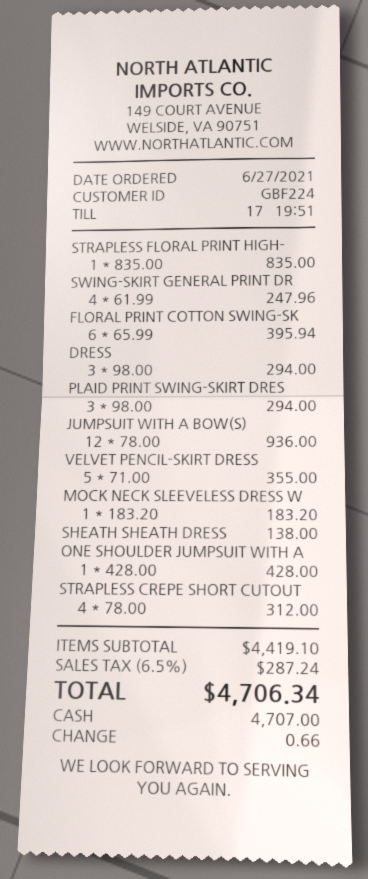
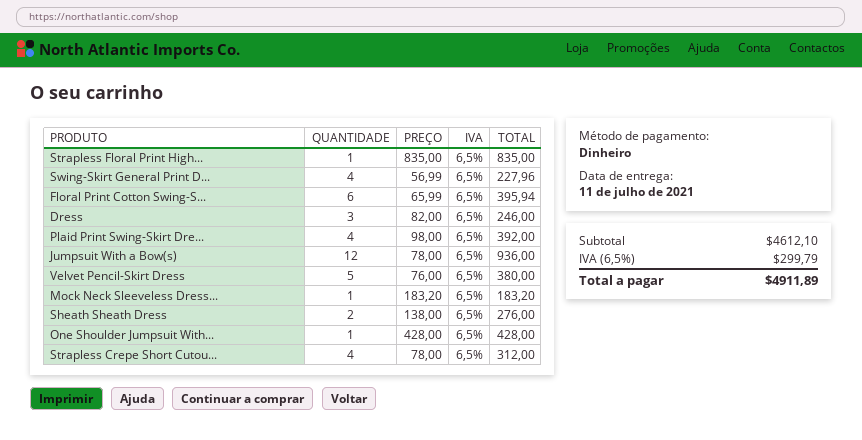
SWING-SKIRT GENERAL PRINT DR: 4 x 61.99 = 247.96 -> 4 x 56.99 = 227.96
DRESS: 3 x 98.00 = 294.00 -> 3 x 82.00 = 246.00
PLAID PRINT SWING-SKIRT DRES: 3 x 98.00 = 294.00 -> 4 x 98.00 = 392.00
VELVET PENCIL-SKIRT DRESS: 5 x 71.00 = 355.00 -> 5 x 76.00 = 380.00
SHEATH SHEATH DRESS: 1 x 138.00 = 138.00 -> 2 x 138.00 = 276.00
subtotal: 4419.10 -> 4612.10
tax: 6.5% = 287.24 -> 6.5% = 299.79
total: 4706.34 -> 4911.89

